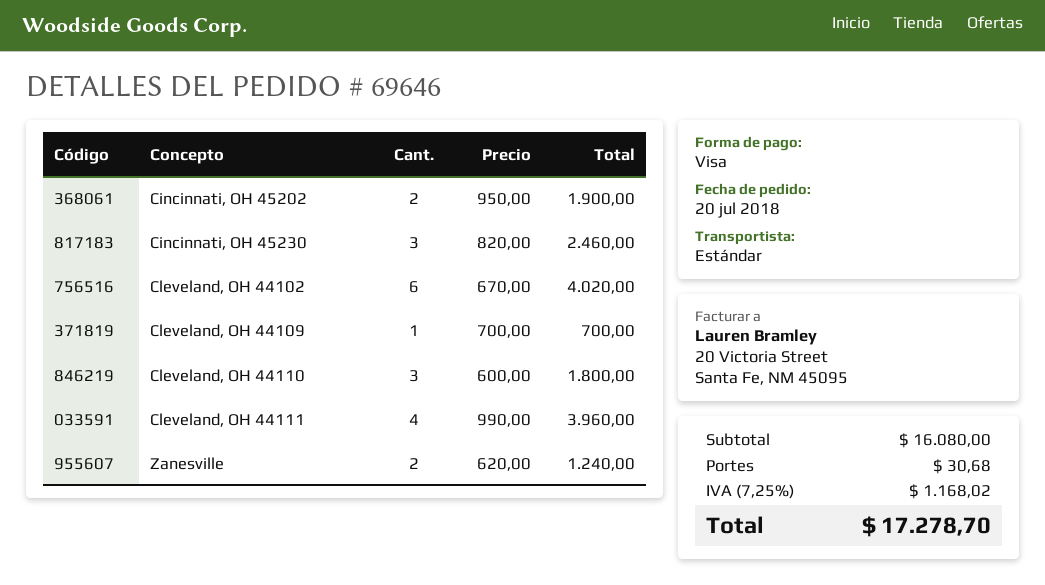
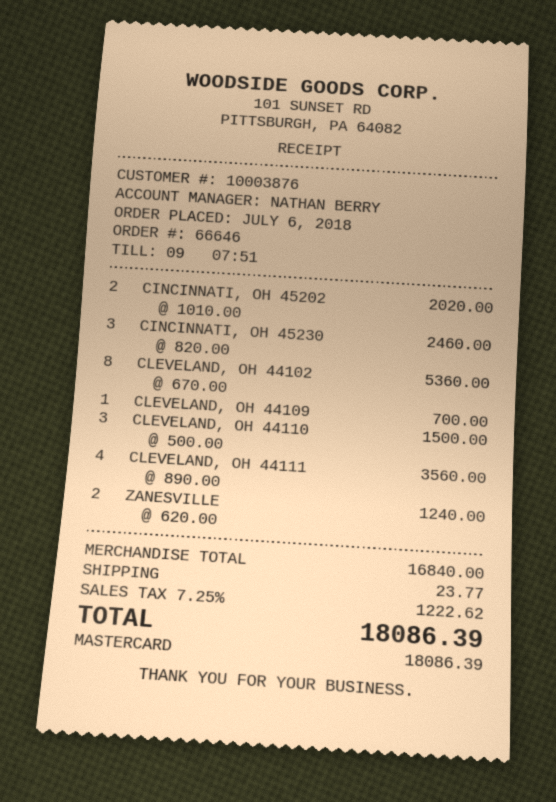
order number: 69646 -> 66646
order date: 2018-07-20 -> 2018-07-06
payment method: Visa -> Mastercard
Cincinnati, OH 45202: 2 x 950.00 = 1900.00 -> 2 x 1010.00 = 2020.00
Cleveland, OH 44102: 6 x 670.00 = 4020.00 -> 8 x 670.00 = 5360.00
Cleveland, OH 44110: 3 x 600.00 = 1800.00 -> 3 x 500.00 = 1500.00
Cleveland, OH 44111: 4 x 990.00 = 3960.00 -> 4 x 890.00 = 3560.00
subtotal: 16080.00 -> 16840.00
shipping: 30.68 -> 23.77
tax: 7.25% = 1168.02 -> 7.25% = 1222.62
total: 17278.70 -> 18086.39

